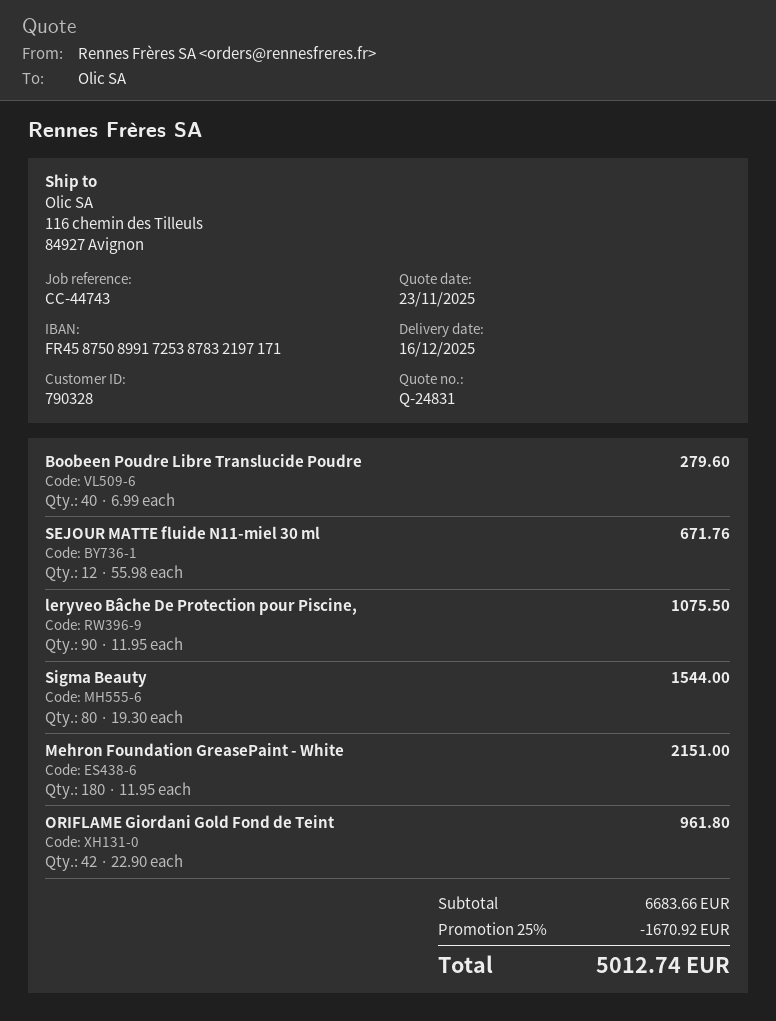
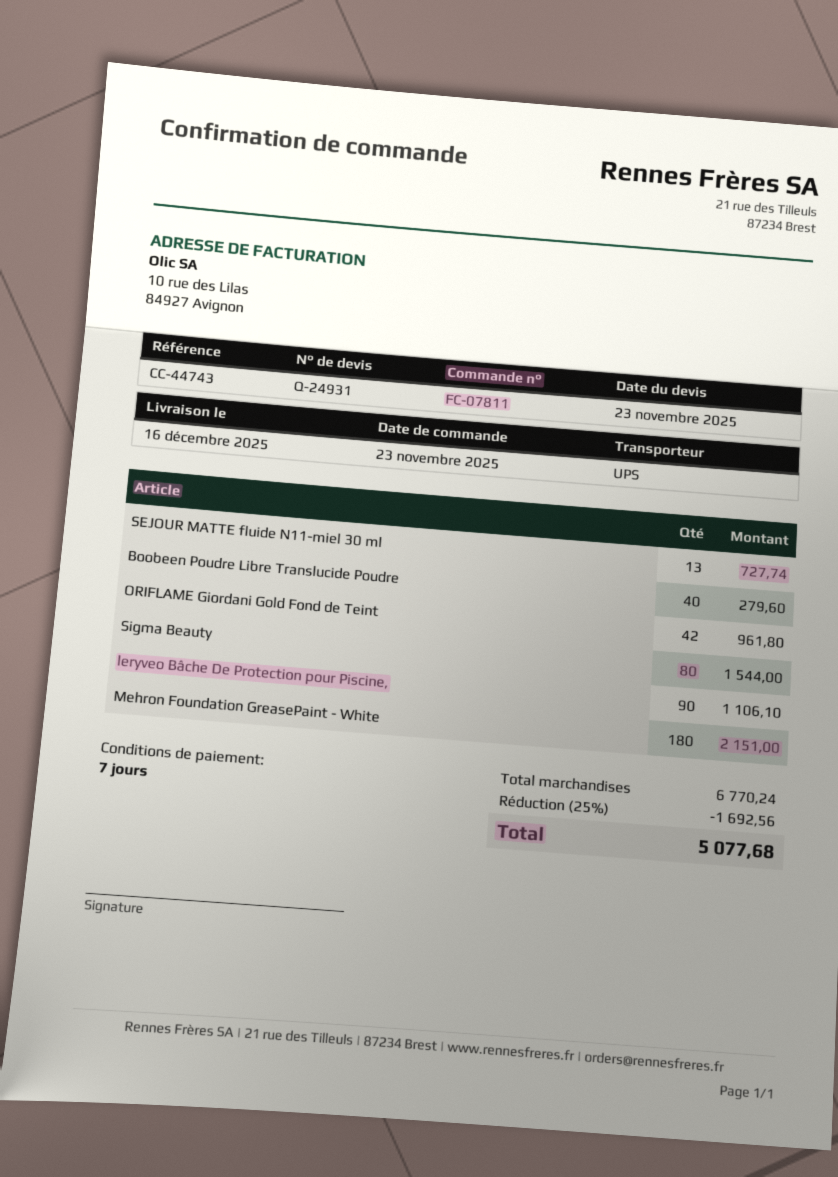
quote number: Q-24831 -> Q-24931
SEJOUR MATTE fluide N11-miel 30 ml: 12 for 671.76 -> 13 for 727.74
leryveo Bâche De Protection pour Piscine,: 90 for 1075.50 -> 90 for 1106.10
subtotal: 6683.66 -> 6770.24
discount: 25% = 1670.92 -> 25% = 1692.56
total: 5012.74 -> 5077.68

